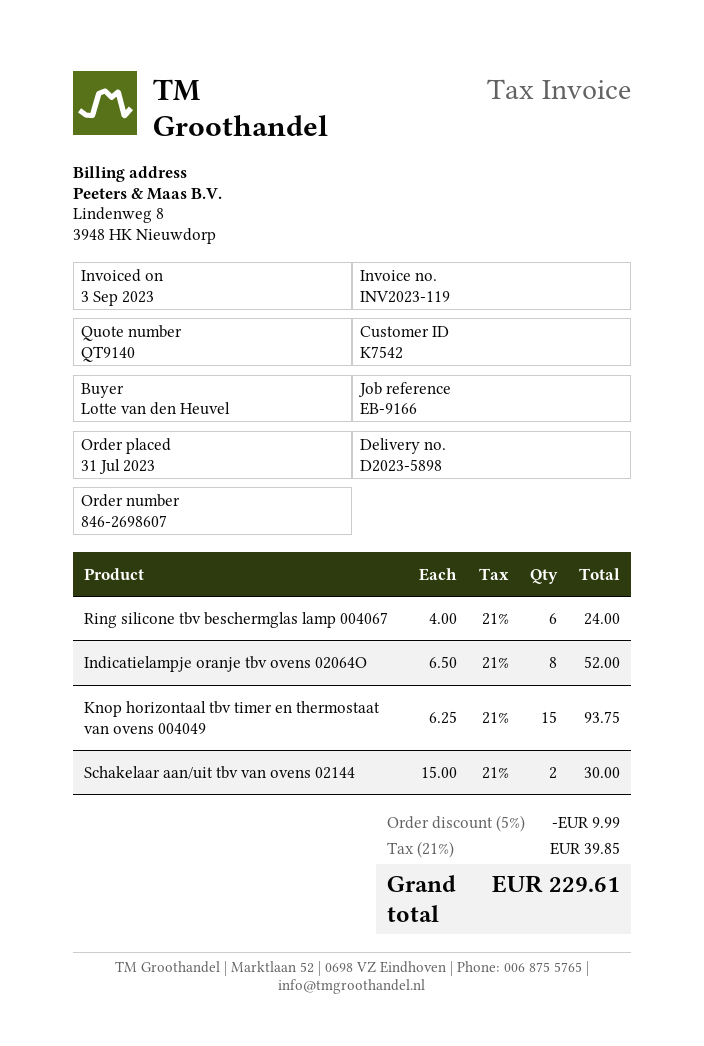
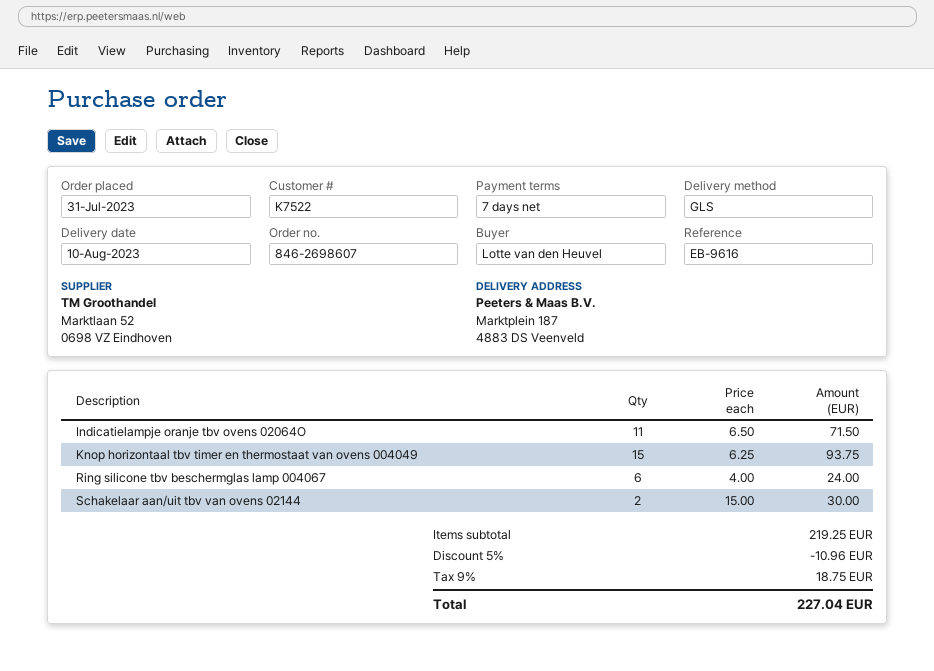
customer number: K7542 -> K7522
reference: EB-9166 -> EB-9616
Indicatielampje oranje tbv ovens 02064O: 8 x 6.50 = 52.00 -> 11 x 6.50 = 71.50
discount: 5% = 9.99 -> 5% = 10.96
tax: 21% = 39.85 -> 9% = 18.75
total: 229.61 -> 227.04

